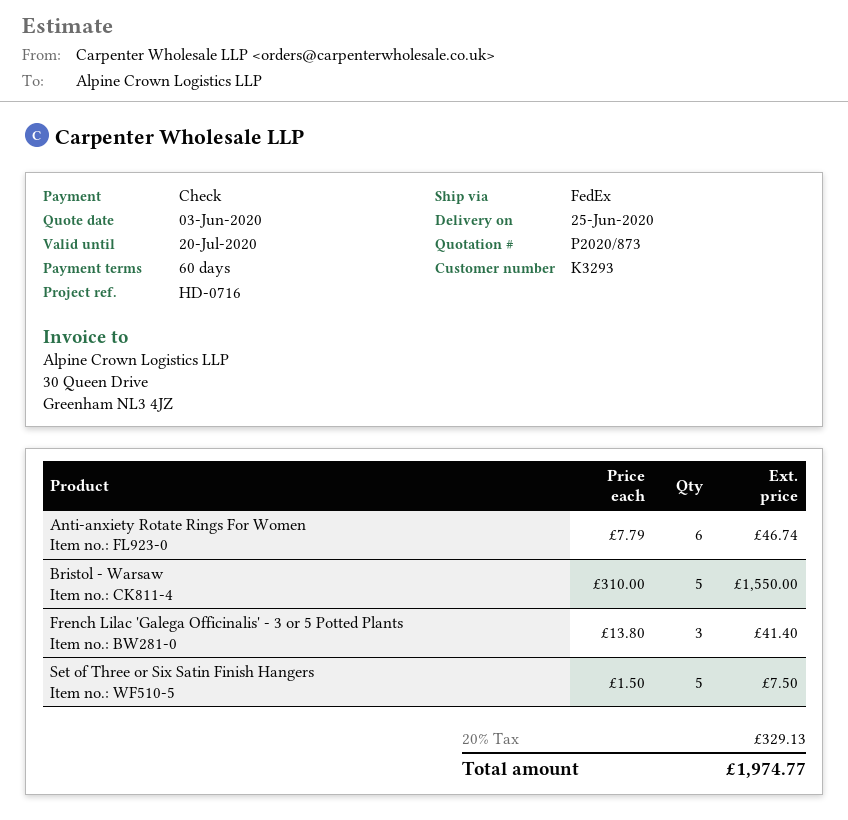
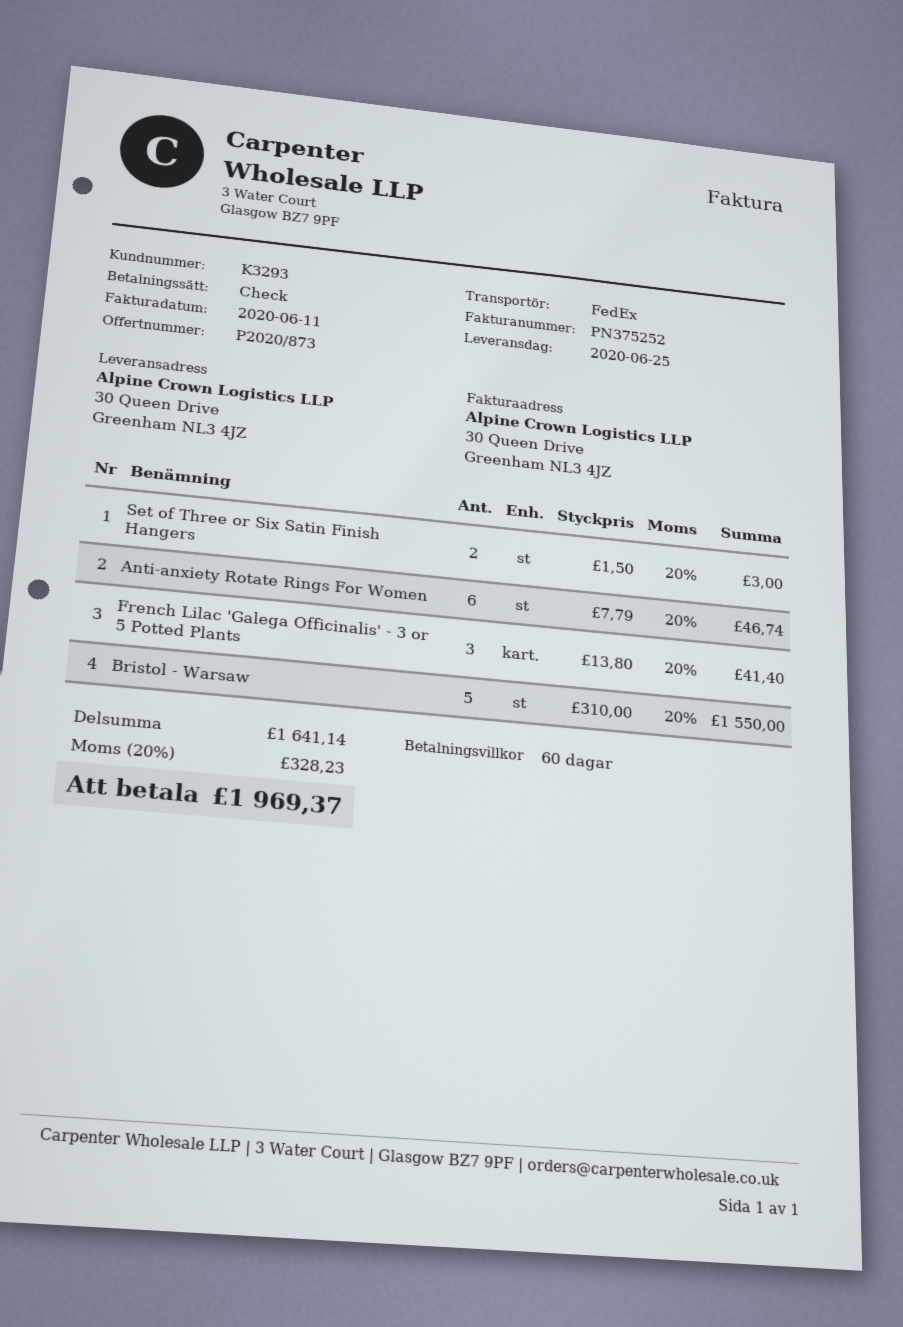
Set of Three or Six Satin Finish Hangers: 5 x 1.50 = 7.50 -> 2 x 1.50 = 3.00
tax: 20% = 329.13 -> 20% = 328.23
total: 1974.77 -> 1969.37

